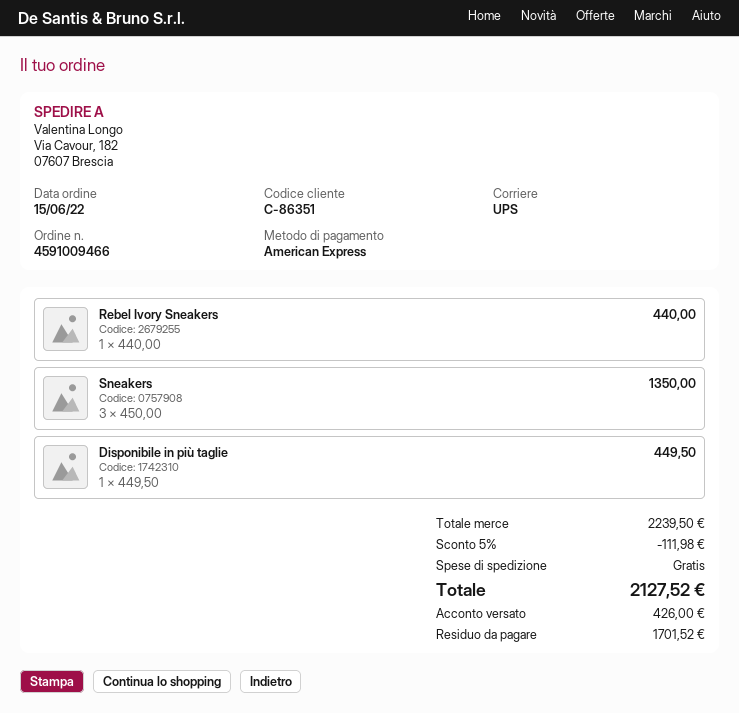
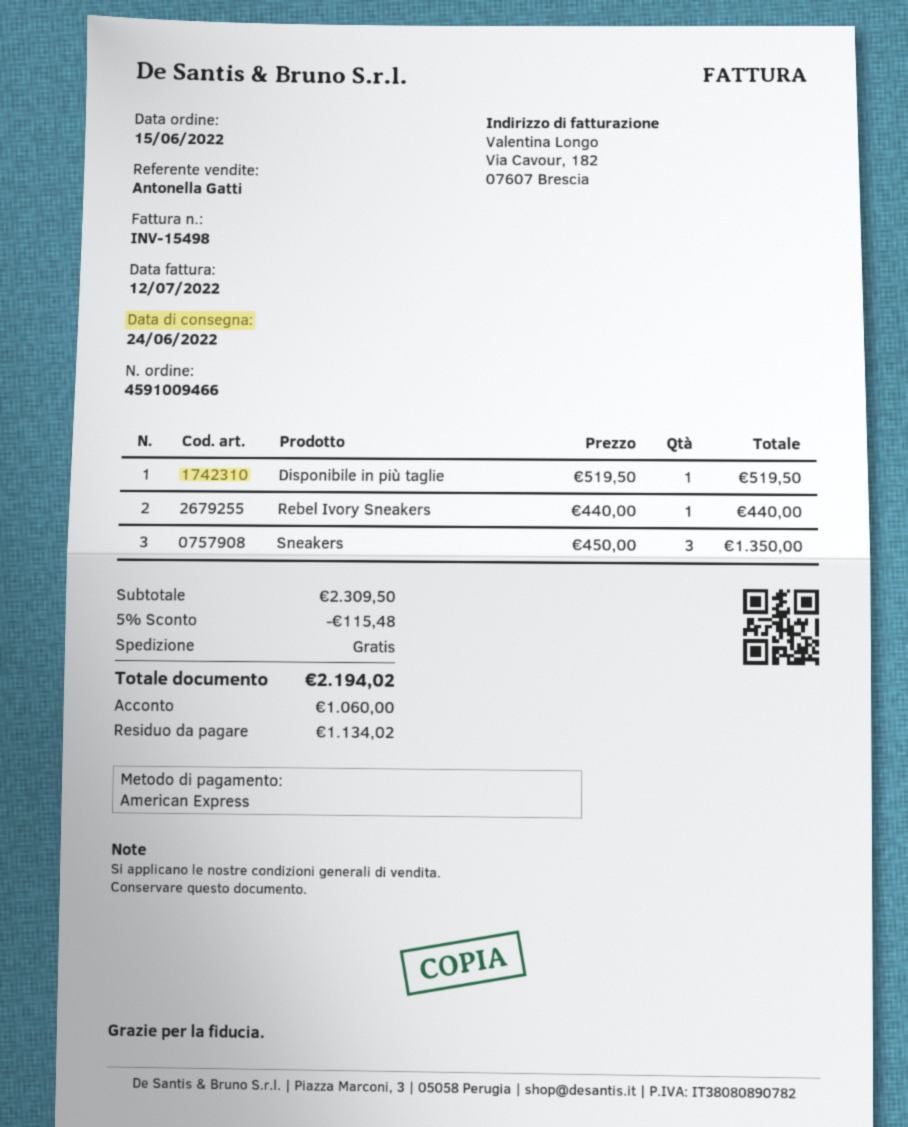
Disponibile in più taglie: 1 x 449.50 = 449.50 -> 1 x 519.50 = 519.50
subtotal: 2239.50 -> 2309.50
discount: 5% = 111.98 -> 5% = 115.48
total: 2127.52 -> 2194.02
deposit: 426.00 -> 1060.00
balance: 1701.52 -> 1134.02

